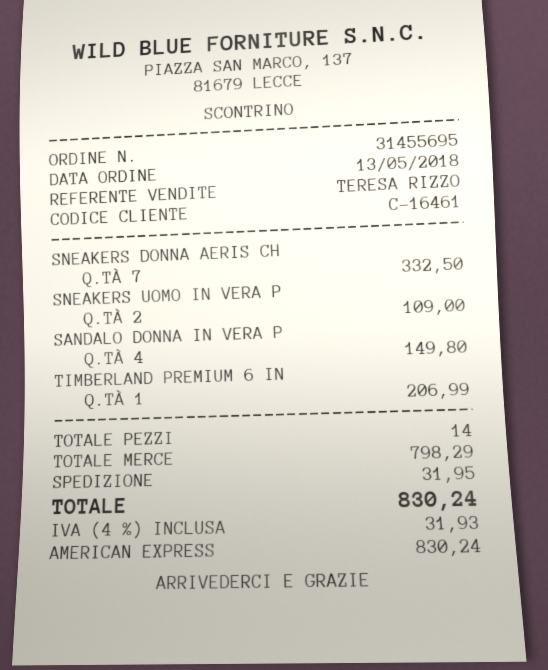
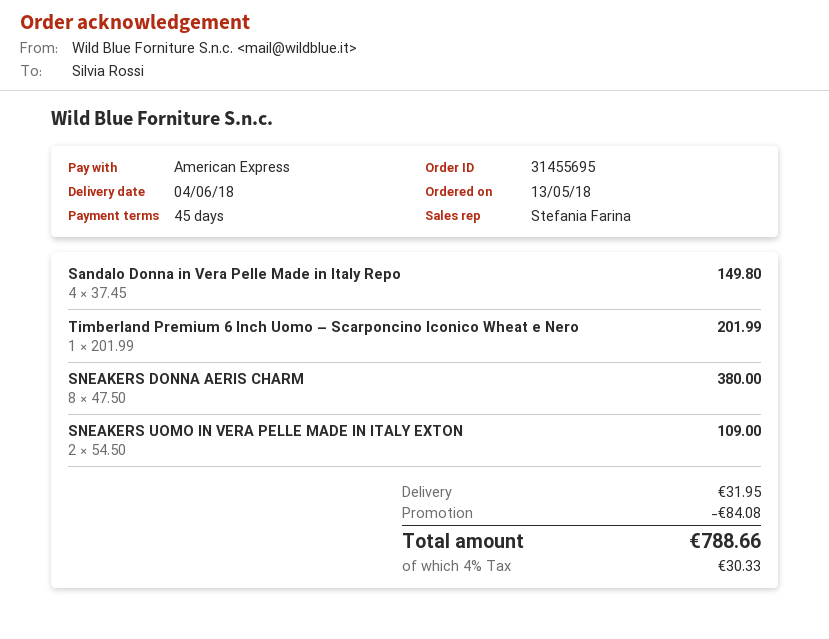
sales rep: TERESA RIZZO -> Stefania Farina
SNEAKERS DONNA AERIS CH: 7 for 332.50 -> 8 for 380.00
TIMBERLAND PREMIUM 6 IN: 1 for 206.99 -> 1 for 201.99
discount: none -> 84.08
tax: 4% = 31.93 -> 4% = 30.33
total: 830.24 -> 788.66

